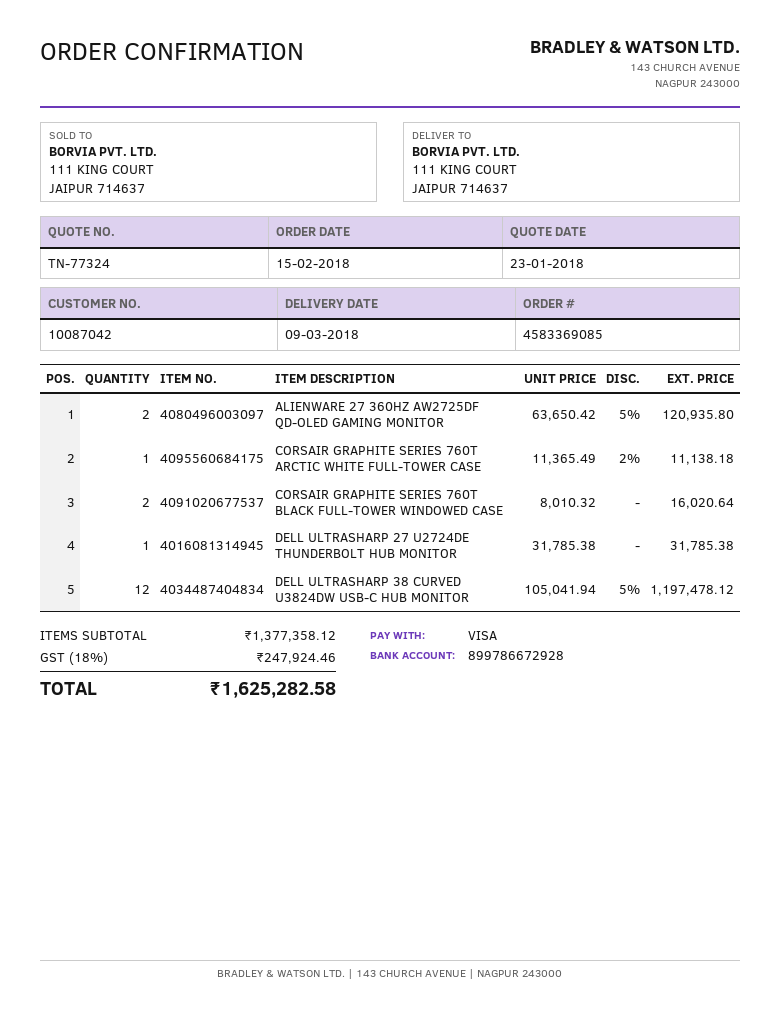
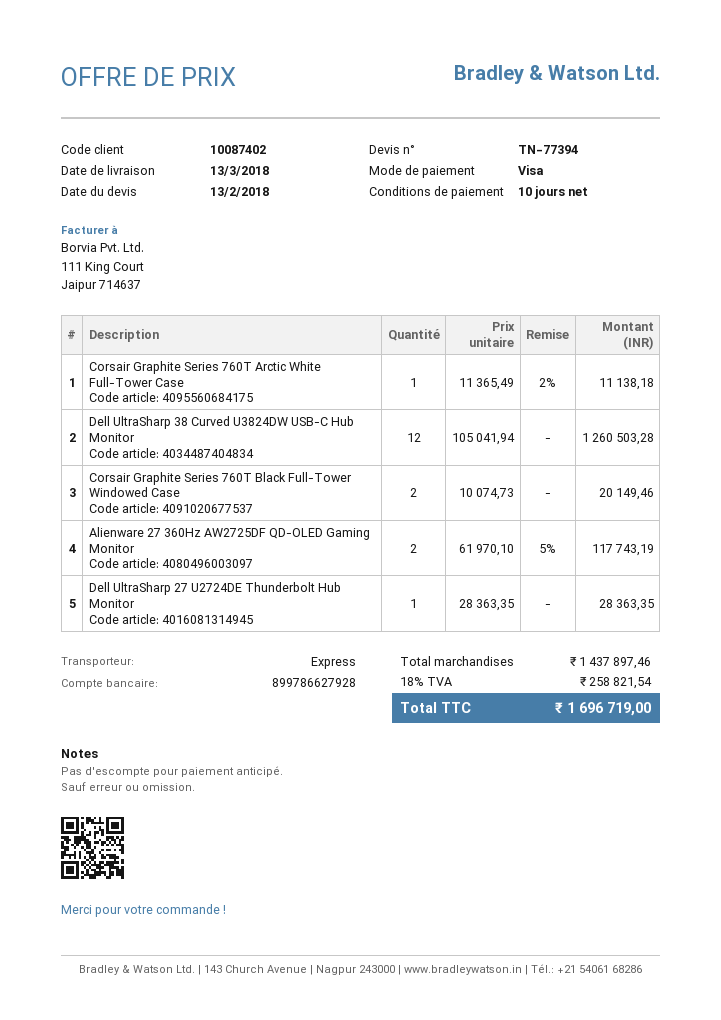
quote number: TN-77324 -> TN-77394
quote date: 2018-01-23 -> 2018-02-13
delivery date: 2018-03-09 -> 2018-03-13
customer number: 10087042 -> 10087402
bank account: 899786672928 -> 899786627928
ALIENWARE 27 360HZ AW2725DF QD-OLED GAMING MONITOR: 2 x 63650.42 - 5% = 120935.80 -> 2 x 61970.10 - 5% = 117743.19
CORSAIR GRAPHITE SERIES 760T BLACK FULL-TOWER WINDOWED CASE: 2 x 8010.32 = 16020.64 -> 2 x 10074.73 = 20149.46
DELL ULTRASHARP 27 U2724DE THUNDERBOLT HUB MONITOR: 1 x 31785.38 = 31785.38 -> 1 x 28363.35 = 28363.35
DELL ULTRASHARP 38 CURVED U3824DW USB-C HUB MONITOR: 12 x 105041.94 - 5% = 1197478.12 -> 12 x 105041.94 = 1260503.28
subtotal: 1377358.12 -> 1437897.46
tax: 18% = 247924.46 -> 18% = 258821.54
total: 1625282.58 -> 1696719.00

